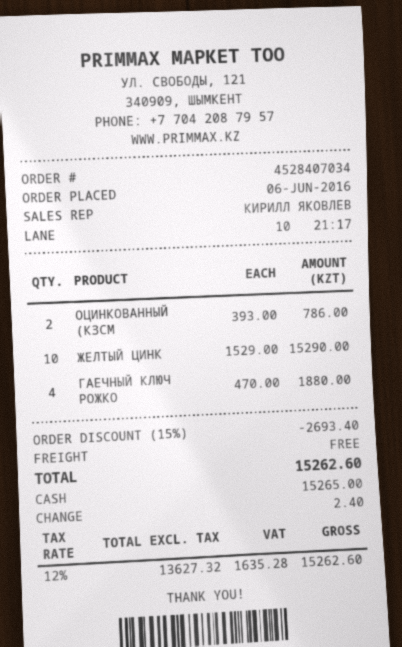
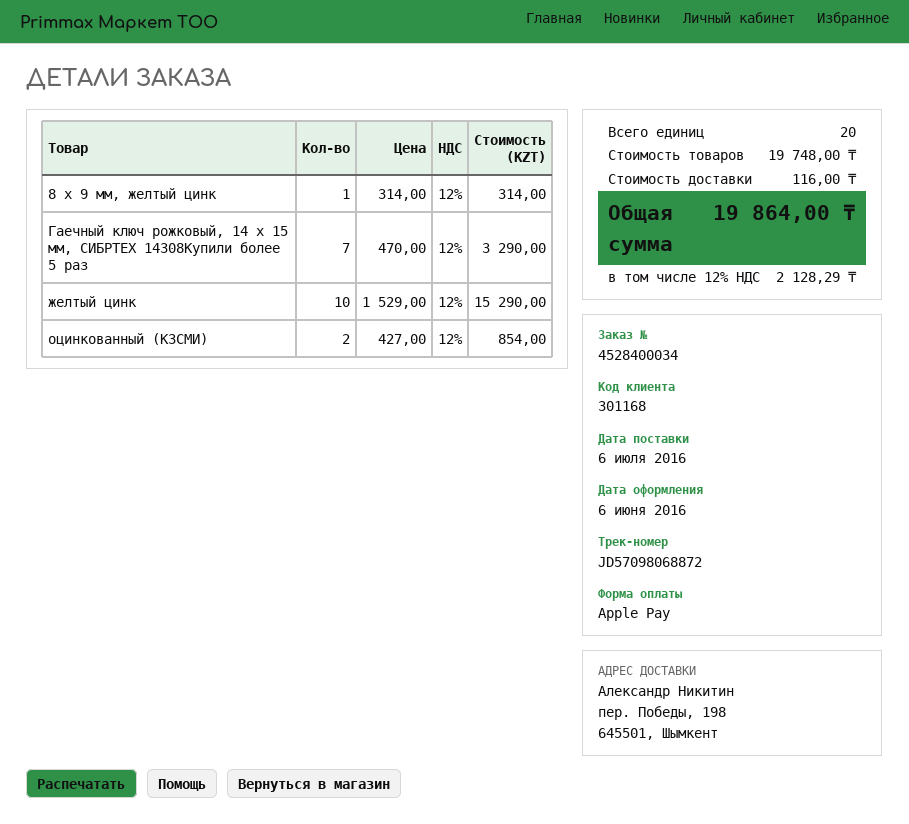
order number: 4528407034 -> 4528400034
payment method: cash -> Apple Pay
ОЦИНКОВАННЫЙ (КЗСМ: 2 x 393.00 = 786.00 -> 2 x 427.00 = 854.00
ГАЕЧНЫЙ КЛЮЧ РОЖКО: 4 x 470.00 = 1880.00 -> 7 x 470.00 = 3290.00
8 х 9 мм, желтый цинк: none -> 1 x 314.00 = 314.00
discount: 15% = 2693.40 -> none
shipping: 0.00 -> 116.00
tax: 12% = 1635.28 -> 12% = 2128.29
total: 15262.60 -> 19864.00

